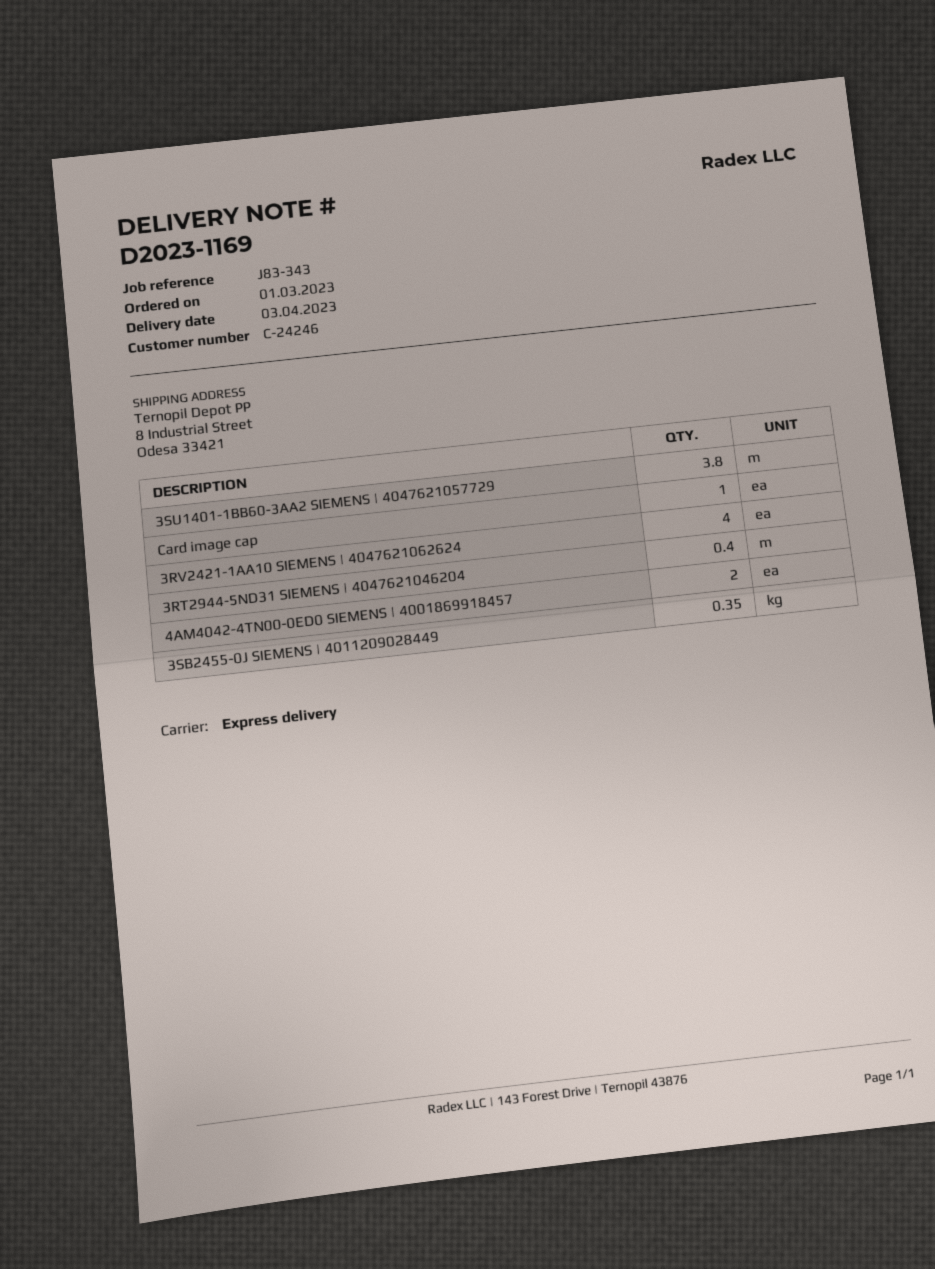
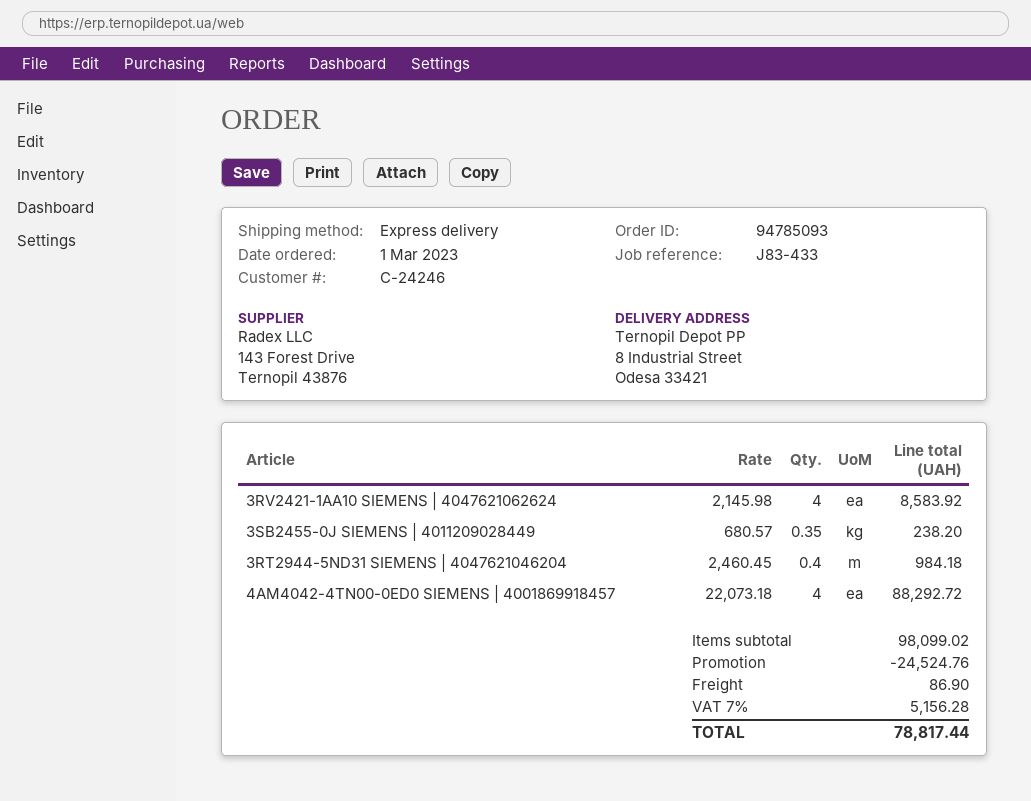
reference: J83-343 -> J83-433
3SU1401-1BB60-3AA2 SIEMENS | 4047621057729: 3.8 -> none
Card image cap: 1 -> none
4AM4042-4TN00-0ED0 SIEMENS | 4001869918457: 2 -> 4

